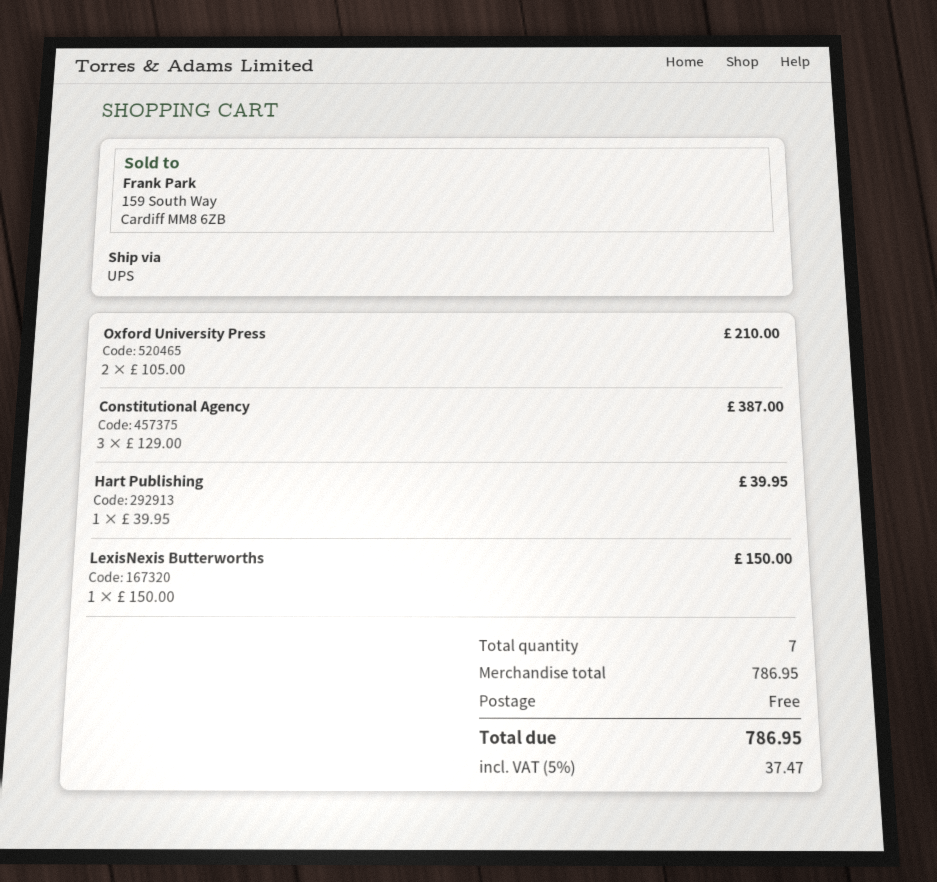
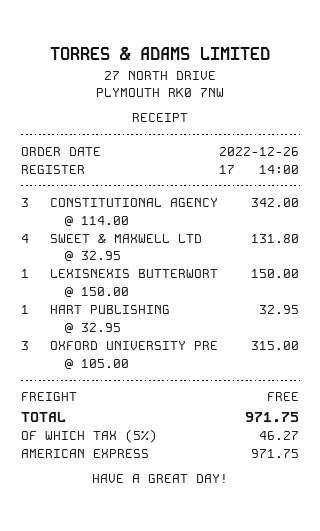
Oxford University Press: 2 x 105.00 = 210.00 -> 3 x 105.00 = 315.00
Constitutional Agency: 3 x 129.00 = 387.00 -> 3 x 114.00 = 342.00
Hart Publishing: 1 x 39.95 = 39.95 -> 1 x 32.95 = 32.95
SWEET & MAXWELL LTD: none -> 4 x 32.95 = 131.80
tax: 5% = 37.47 -> 5% = 46.27
total: 786.95 -> 971.75

